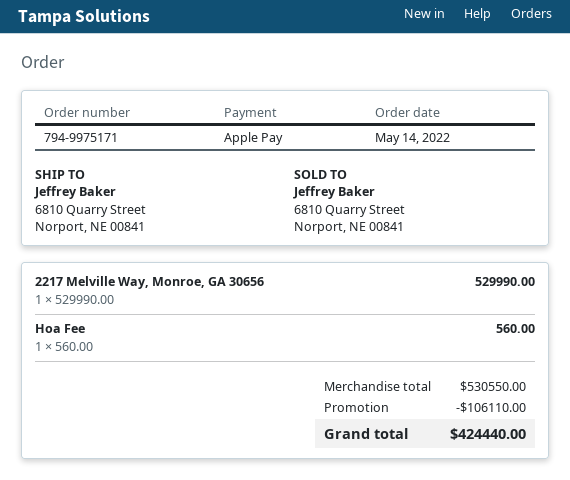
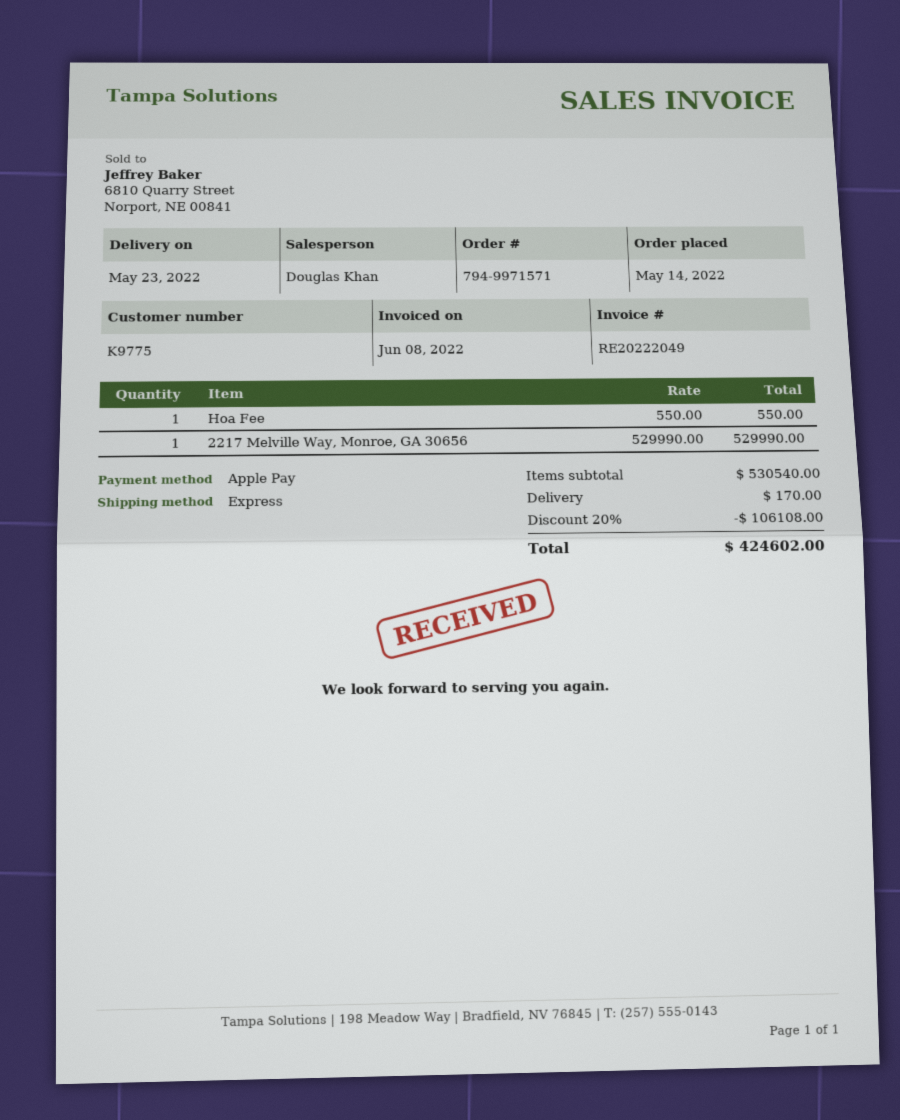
order number: 794-9975171 -> 794-9971571
Hoa Fee: 1 x 560.00 = 560.00 -> 1 x 550.00 = 550.00
subtotal: 530550.00 -> 530540.00
discount: 106110.00 -> 106108.00
shipping: none -> 170.00
total: 424440.00 -> 424602.00

